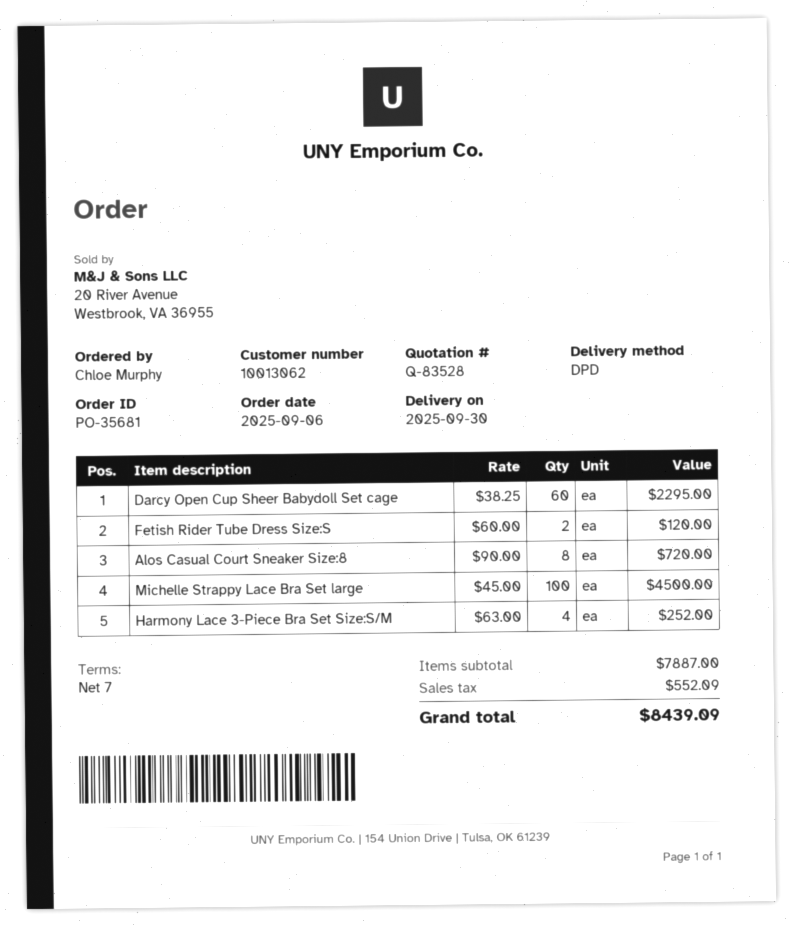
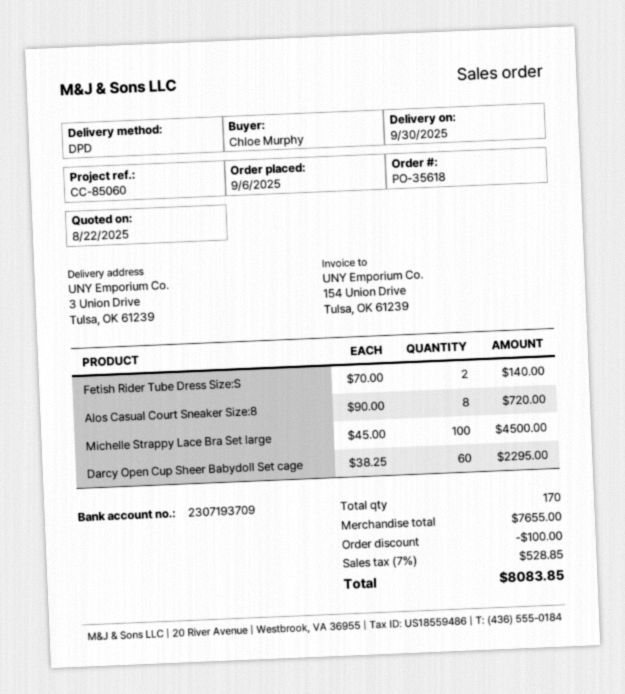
order number: PO-35681 -> PO-35618
Fetish Rider Tube Dress Size:S: 2 x 60.00 = 120.00 -> 2 x 70.00 = 140.00
Harmony Lace 3-Piece Bra Set Size:S/M: 4 x 63.00 = 252.00 -> none
subtotal: 7887.00 -> 7655.00
discount: none -> 100.00
tax: 552.09 -> 528.85
total: 8439.09 -> 8083.85

